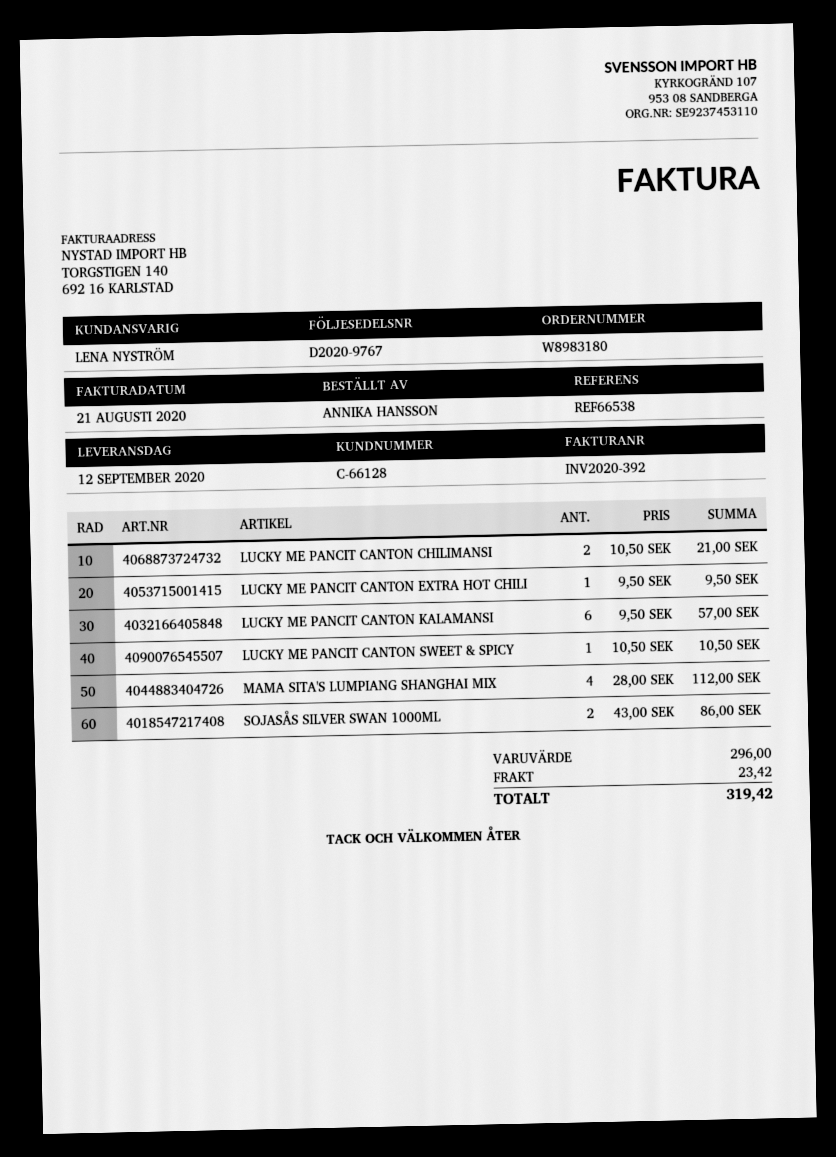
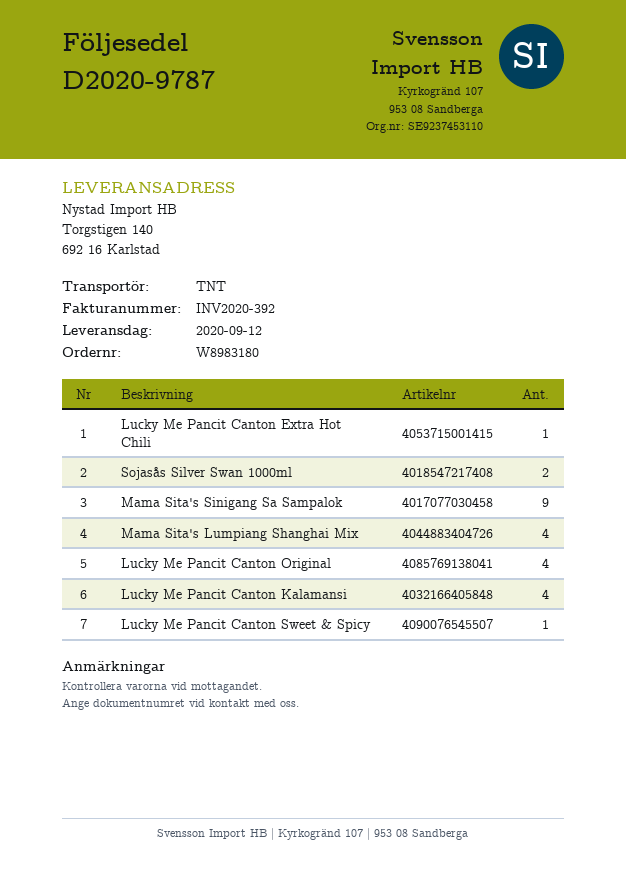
delivery note number: D2020-9767 -> D2020-9787
LUCKY ME PANCIT CANTON CHILIMANSI: 2 -> none
LUCKY ME PANCIT CANTON KALAMANSI: 6 -> 4
Mama Sita's Sinigang Sa Sampalok: none -> 9
Lucky Me Pancit Canton Original: none -> 4

